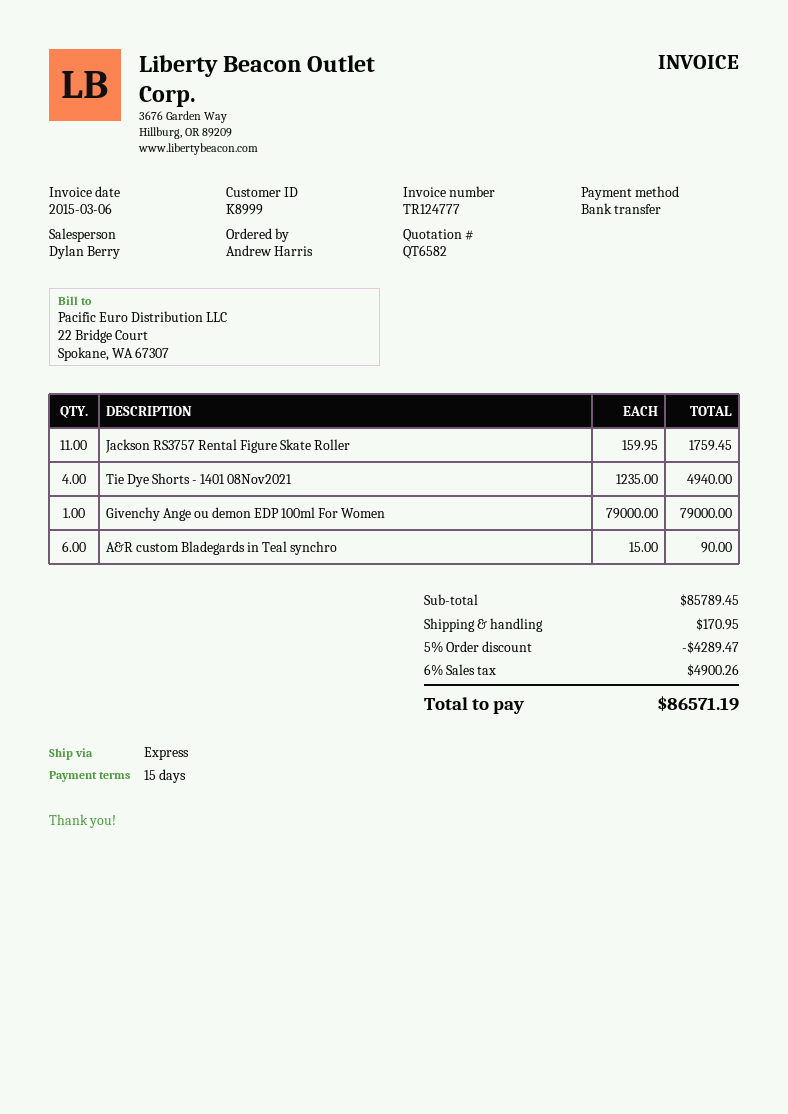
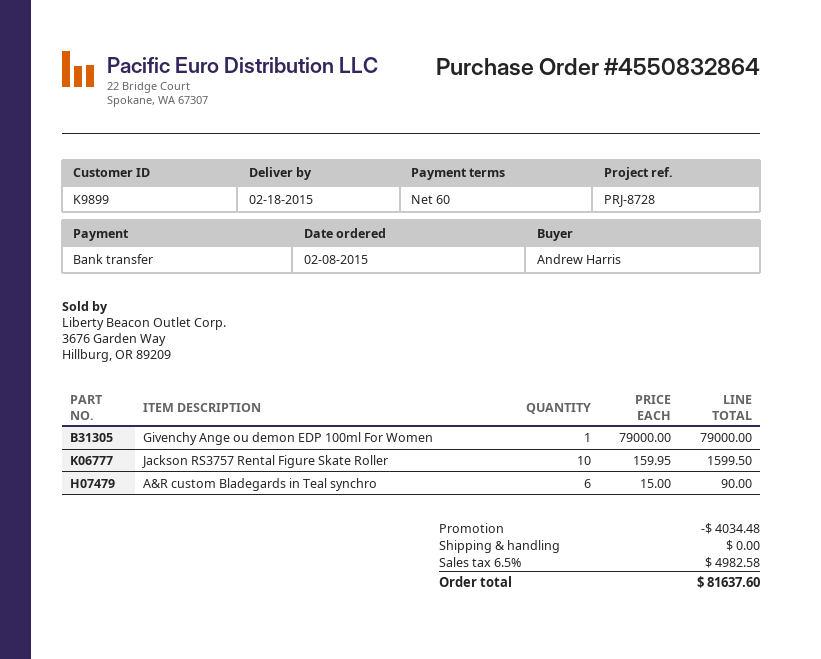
payment terms: 15 days -> 60 days
customer number: K8999 -> K9899
Jackson RS3757 Rental Figure Skate Roller: 11 x 159.95 = 1759.45 -> 10 x 159.95 = 1599.50
Tie Dye Shorts - 1401 08Nov2021: 4 x 1235.00 = 4940.00 -> none
discount: 4289.47 -> 4034.48
shipping: 170.95 -> 0.00
tax: 6% = 4900.26 -> 6.5% = 4982.58
total: 86571.19 -> 81637.60

